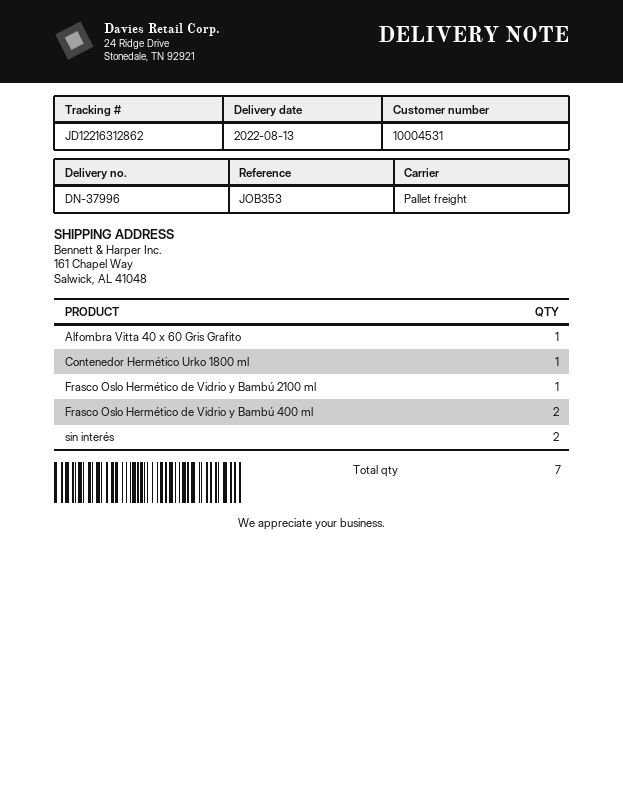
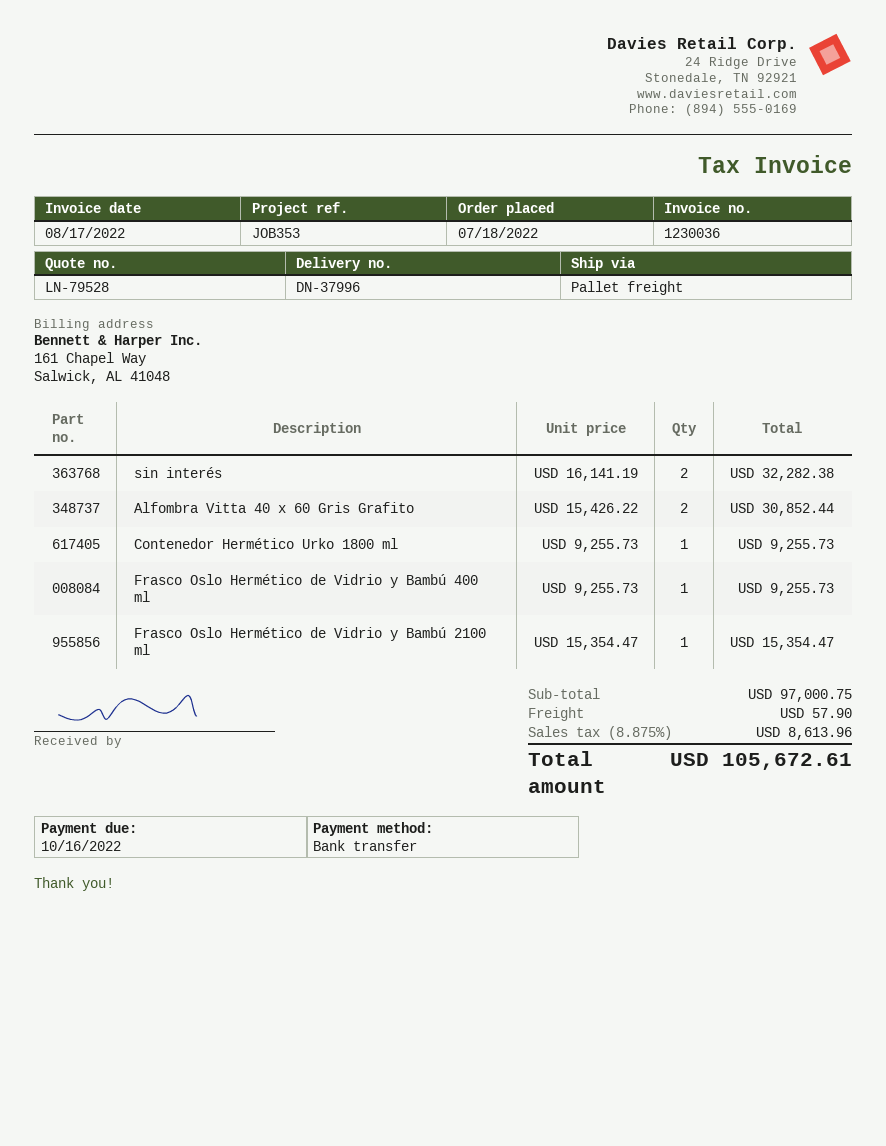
Alfombra Vitta 40 x 60 Gris Grafito: 1 -> 2
Frasco Oslo Hermético de Vidrio y Bambú 400 ml: 2 -> 1

